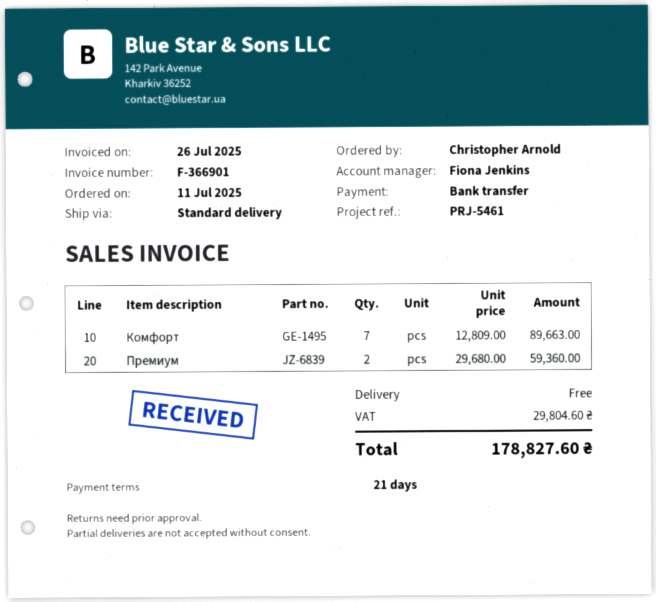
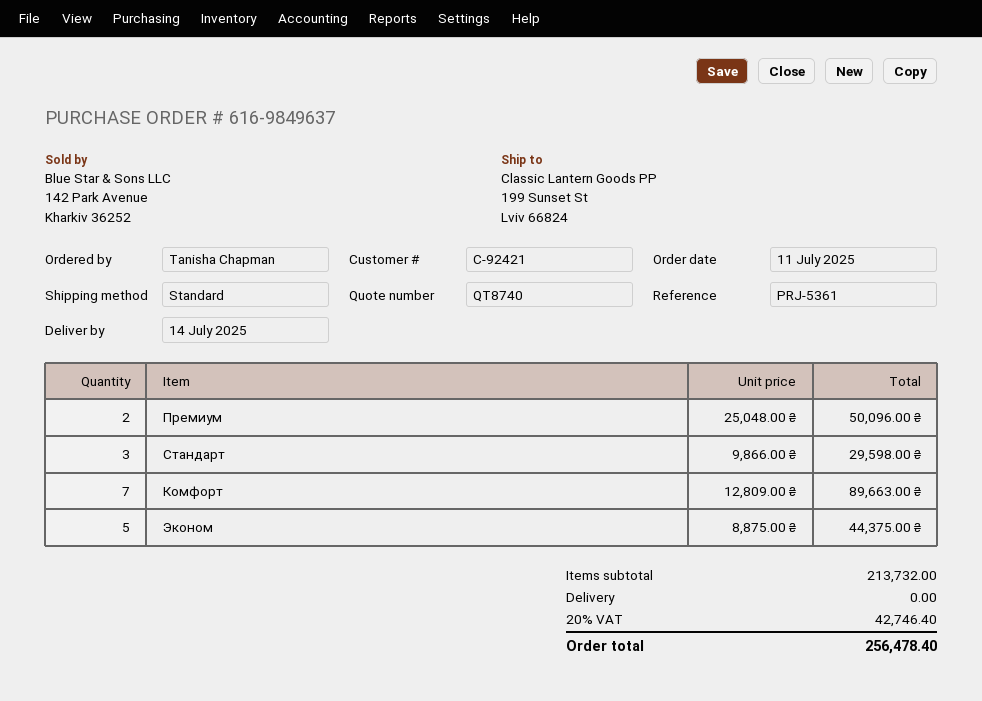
reference: PRJ-5461 -> PRJ-5361
ordered by: Christopher Arnold -> Tanisha Chapman
Премиум: 2 x 29680.00 = 59360.00 -> 2 x 25048.00 = 50096.00
Стандарт: none -> 3 x 9866.00 = 29598.00
Эконом: none -> 5 x 8875.00 = 44375.00
tax: 29804.60 -> 42746.40
total: 178827.60 -> 256478.40

